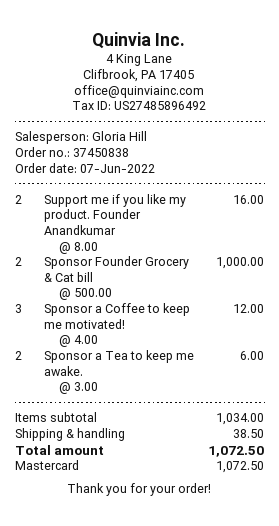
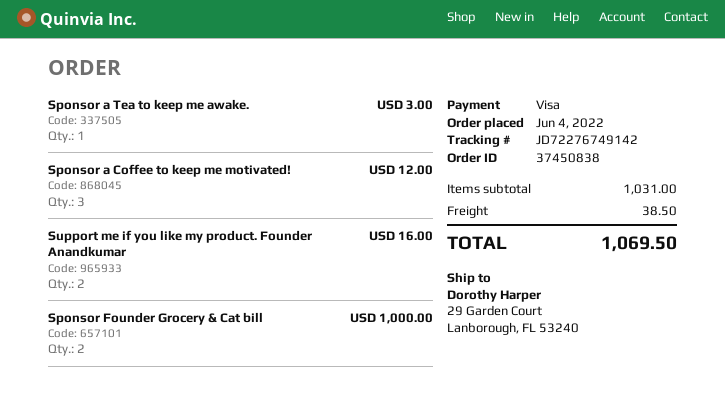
order date: 2022-06-07 -> 2022-06-04
payment method: Mastercard -> Visa
Sponsor a Tea to keep me awake.: 2 for 6.00 -> 1 for 3.00
subtotal: 1034.00 -> 1031.00
total: 1072.50 -> 1069.50

